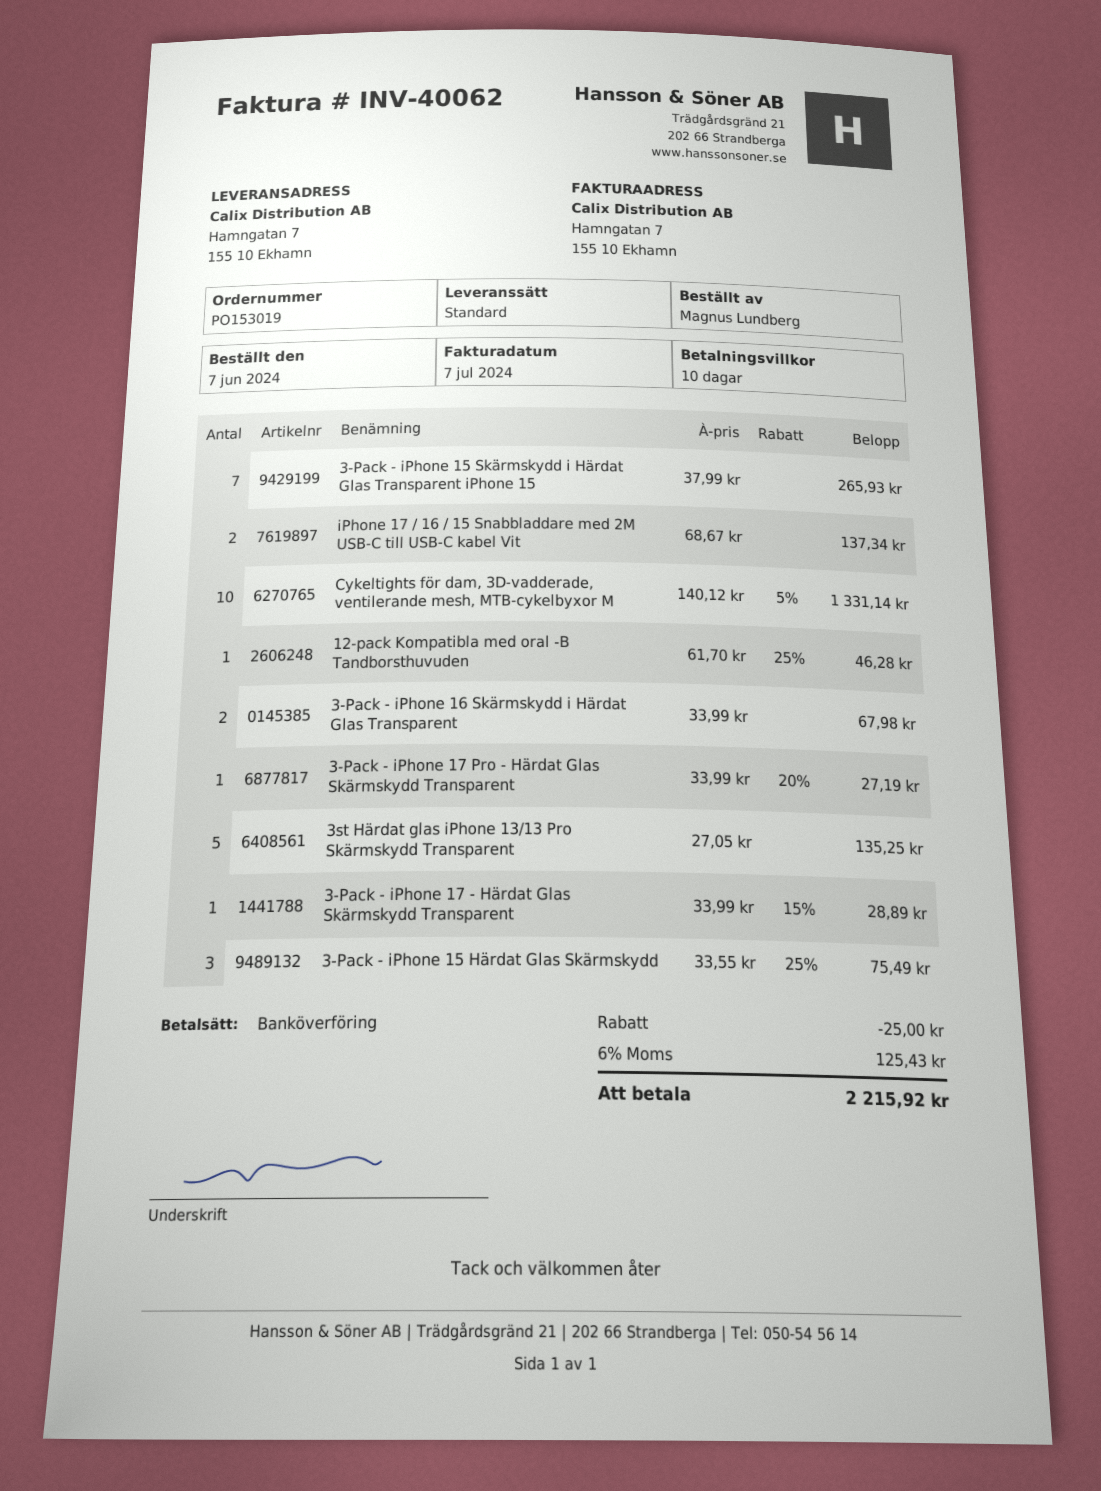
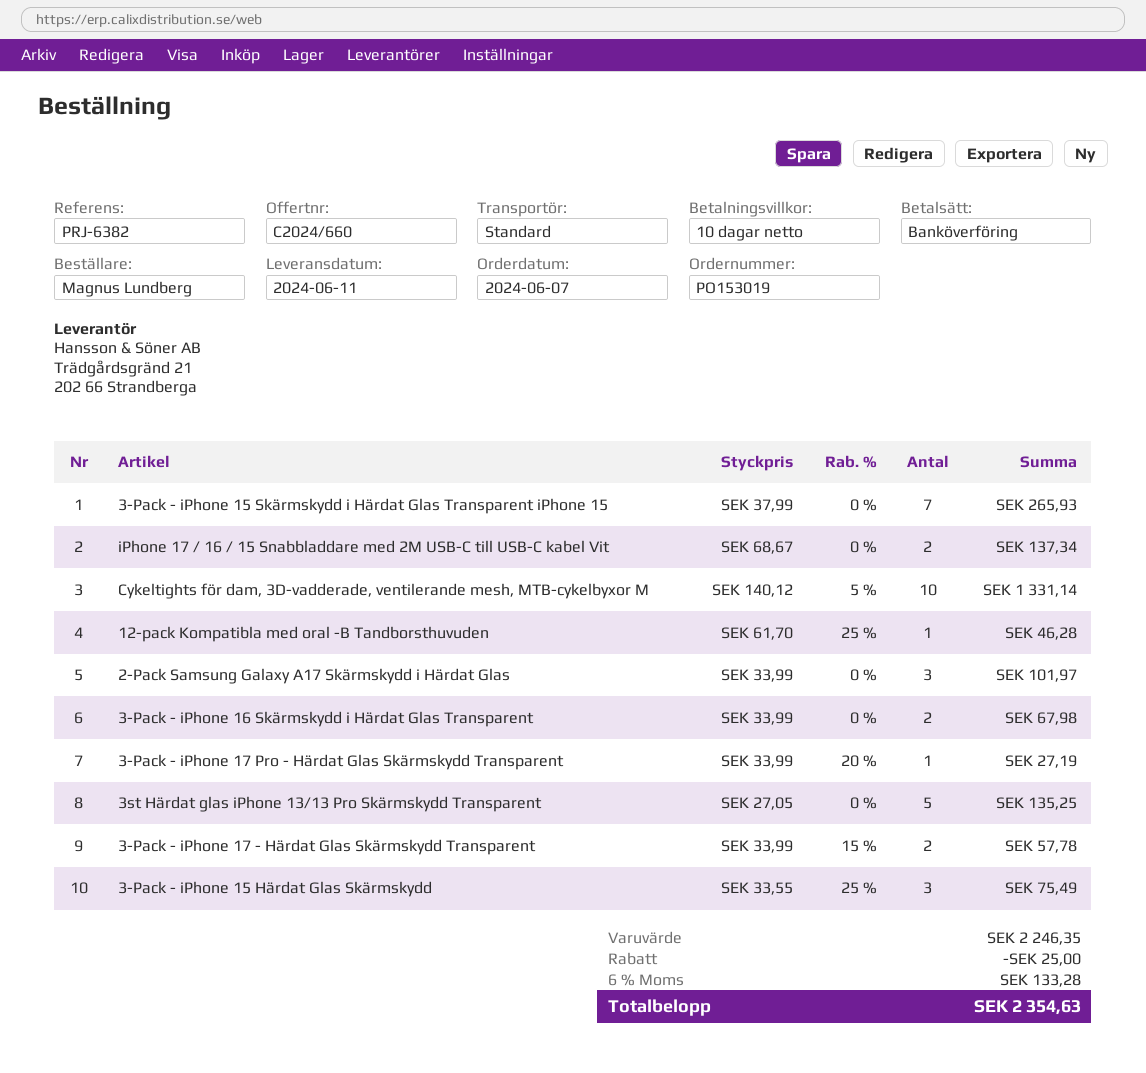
3-Pack - iPhone 17 - Härdat Glas Skärmskydd Transparent: 1 x 33.99 - 15% = 28.89 -> 2 x 33.99 - 15% = 57.78
2-Pack Samsung Galaxy A17 Skärmskydd i Härdat Glas: none -> 3 x 33.99 = 101.97
tax: 6% = 125.43 -> 6% = 133.28
total: 2215.92 -> 2354.63

